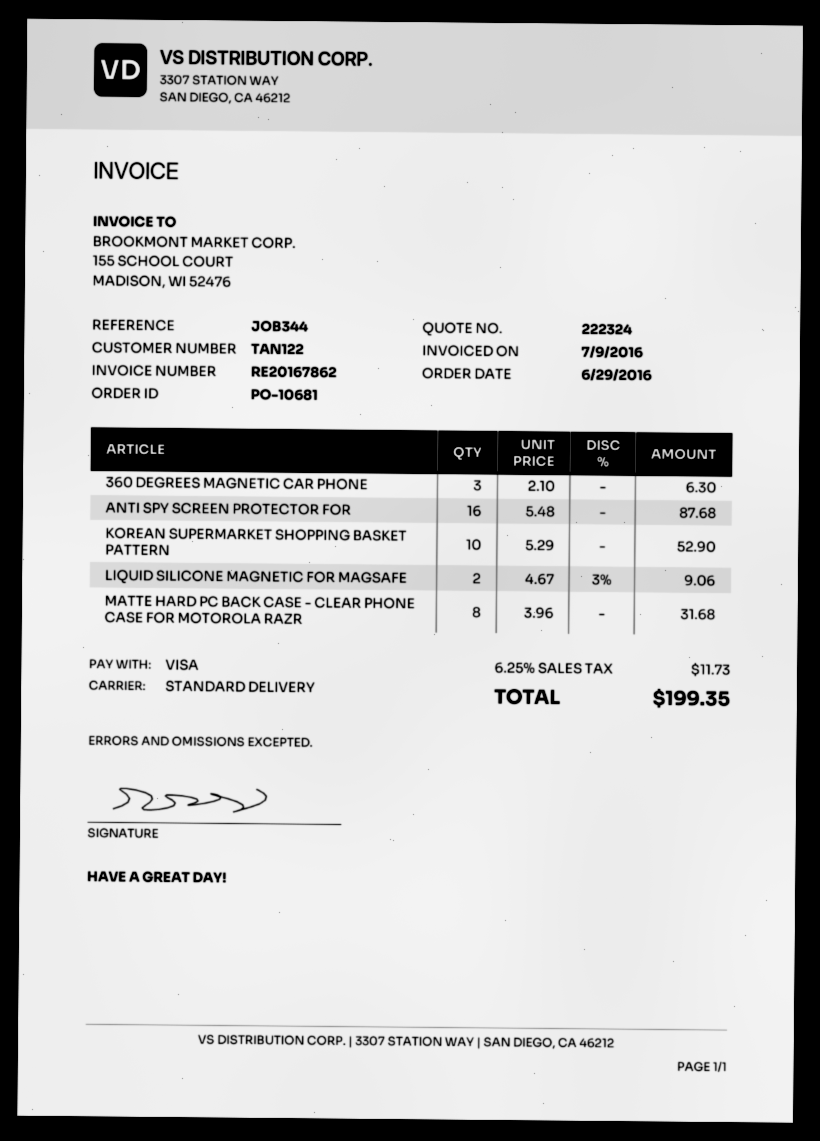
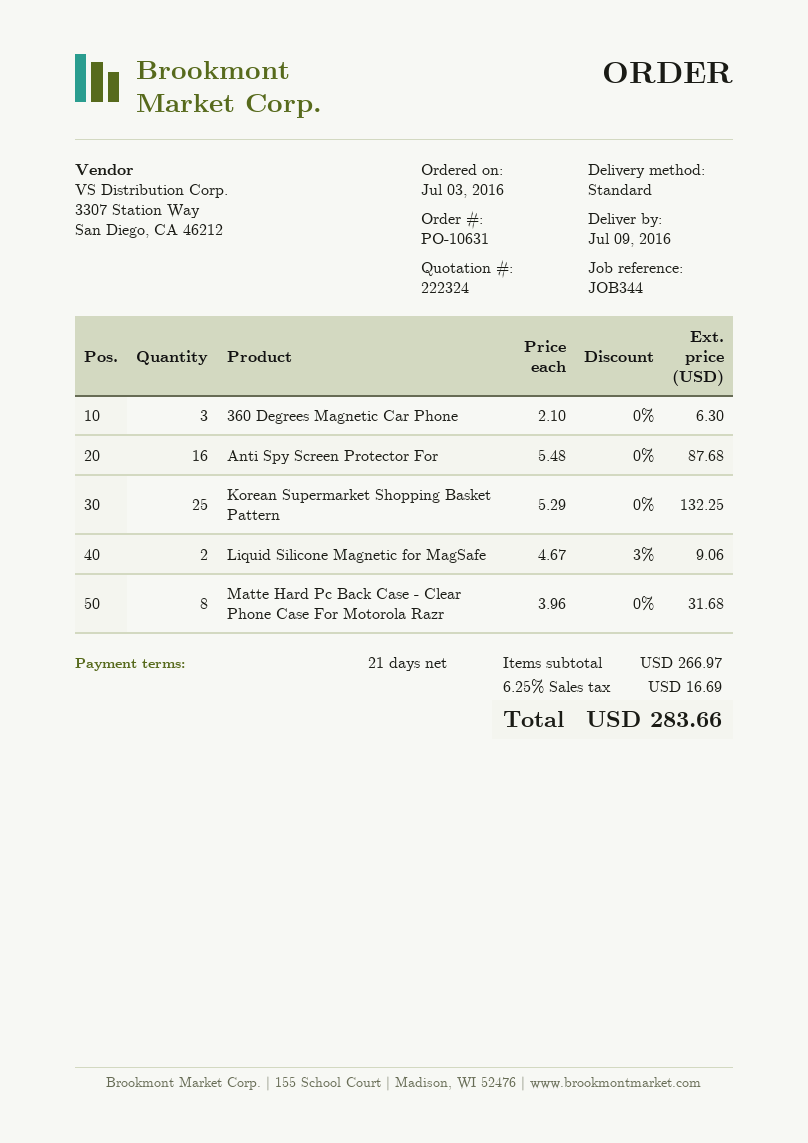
order number: PO-10681 -> PO-10631
order date: 2016-06-29 -> 2016-07-03
KOREAN SUPERMARKET SHOPPING BASKET PATTERN: 10 x 5.29 = 52.90 -> 25 x 5.29 = 132.25
tax: 6.25% = 11.73 -> 6.25% = 16.69
total: 199.35 -> 283.66

